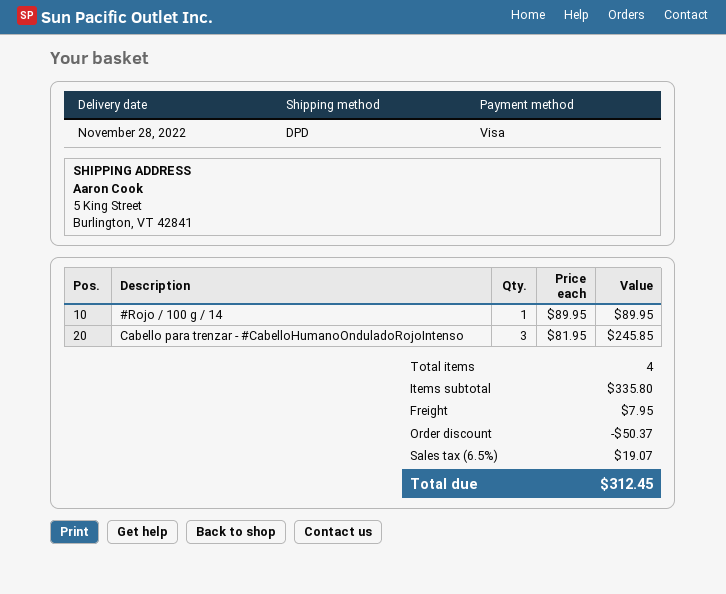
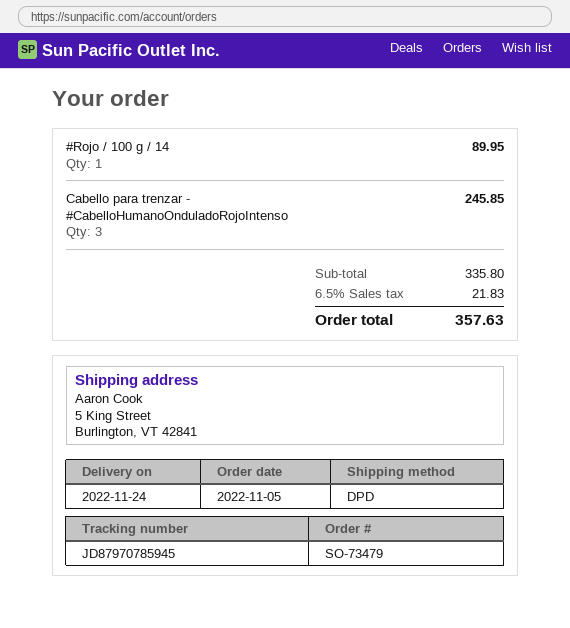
delivery date: 2022-11-28 -> 2022-11-24
discount: 50.37 -> none
shipping: 7.95 -> none
tax: 6.5% = 19.07 -> 6.5% = 21.83
total: 312.45 -> 357.63

